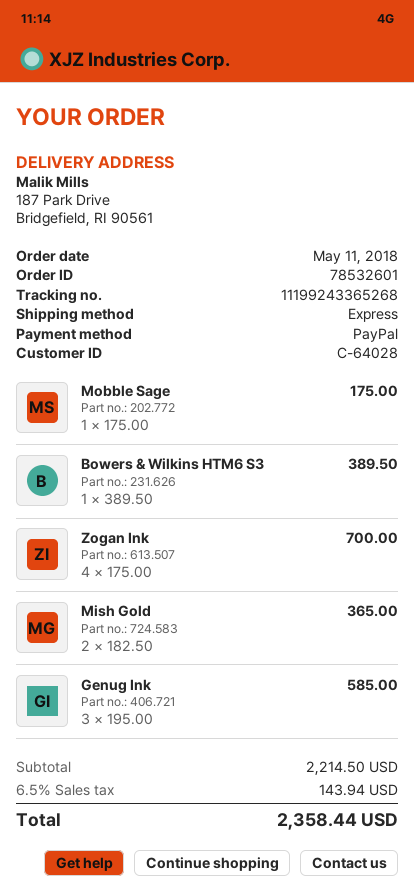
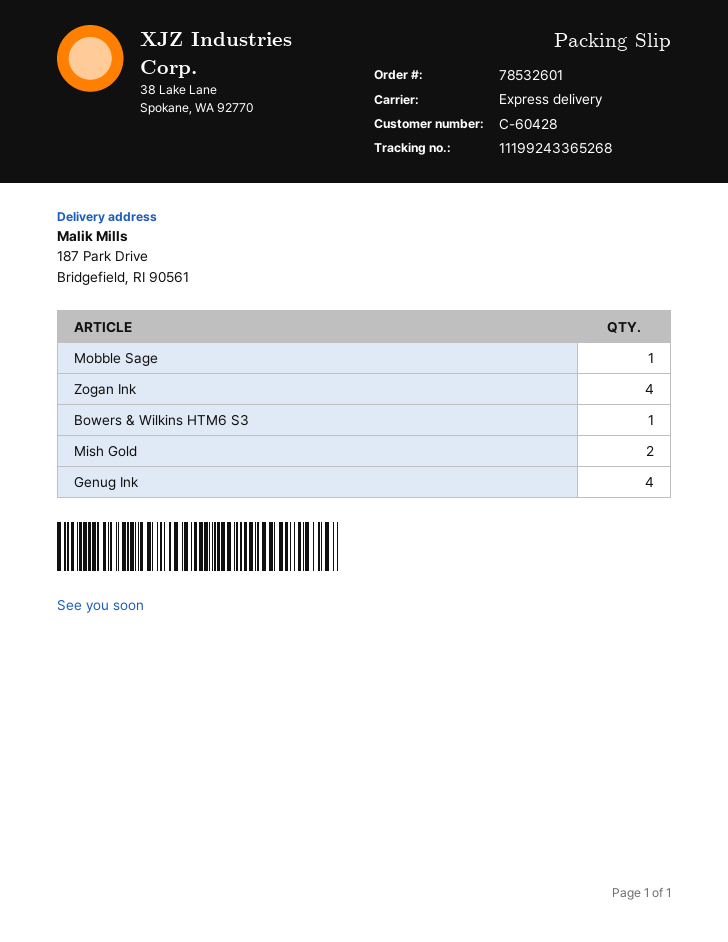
customer number: C-64028 -> C-60428
Genug Ink: 3 -> 4

